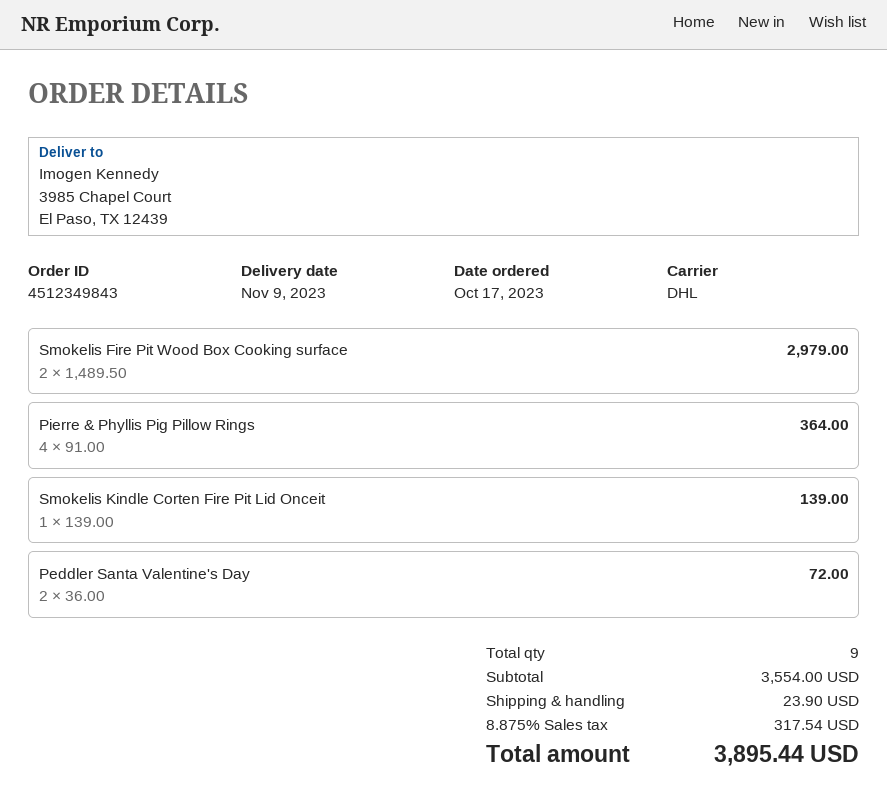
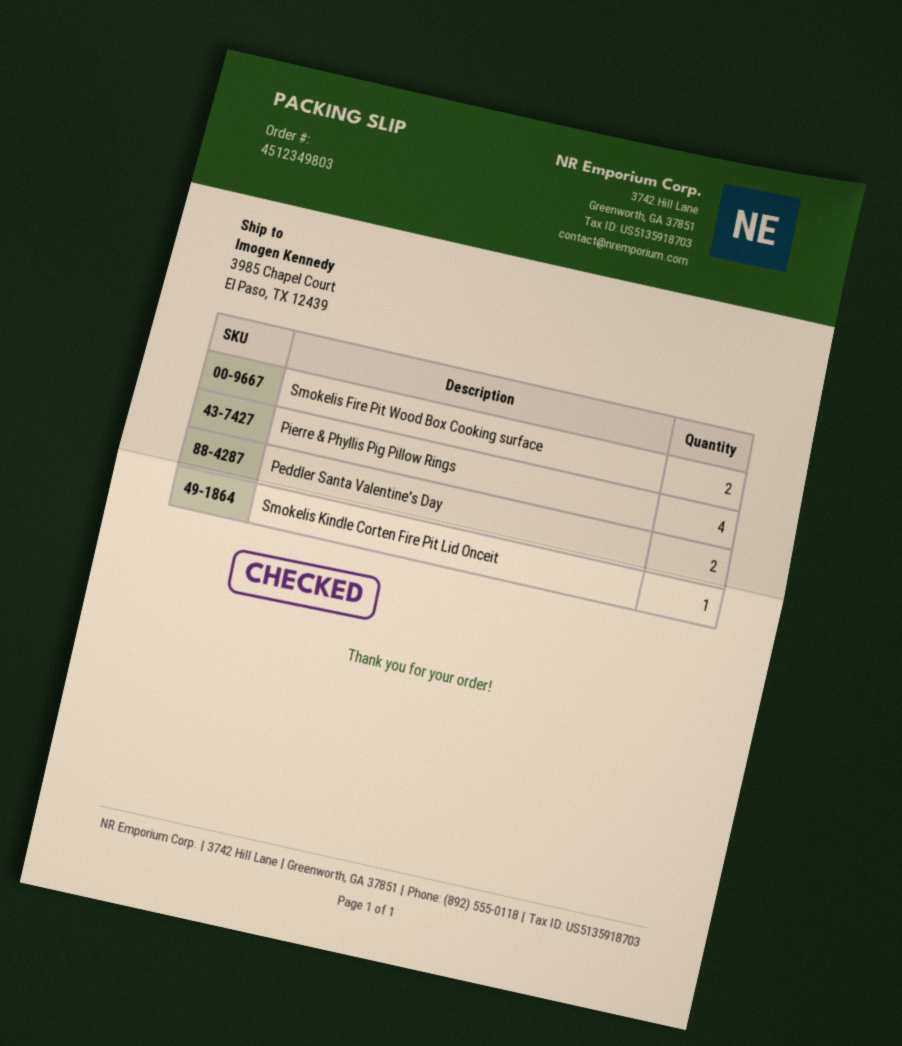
order number: 4512349843 -> 4512349803

